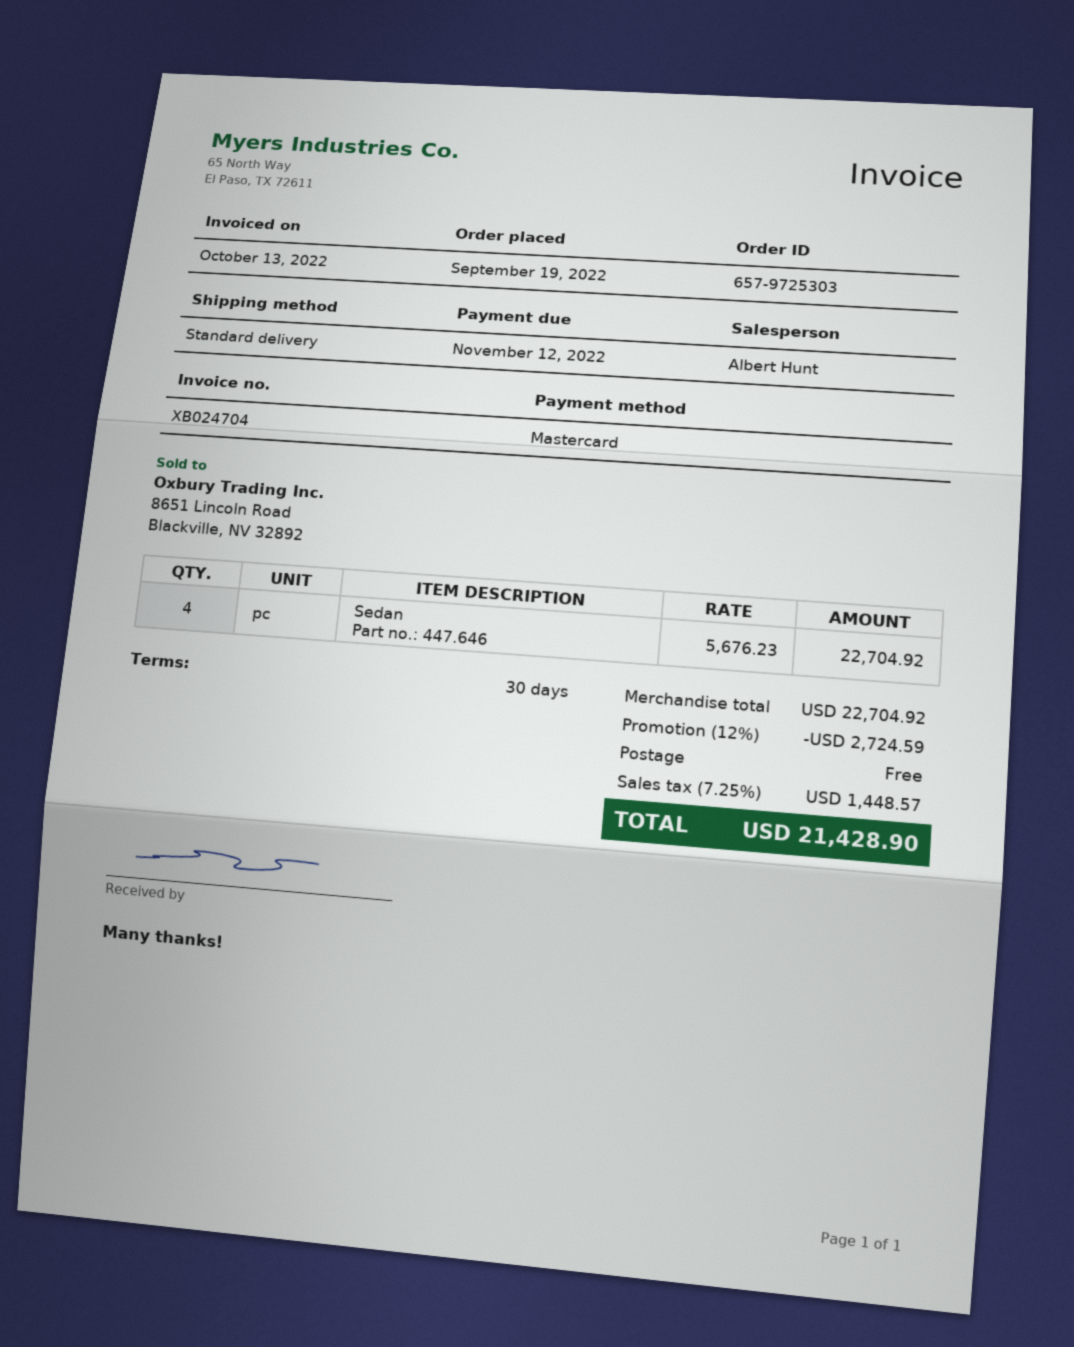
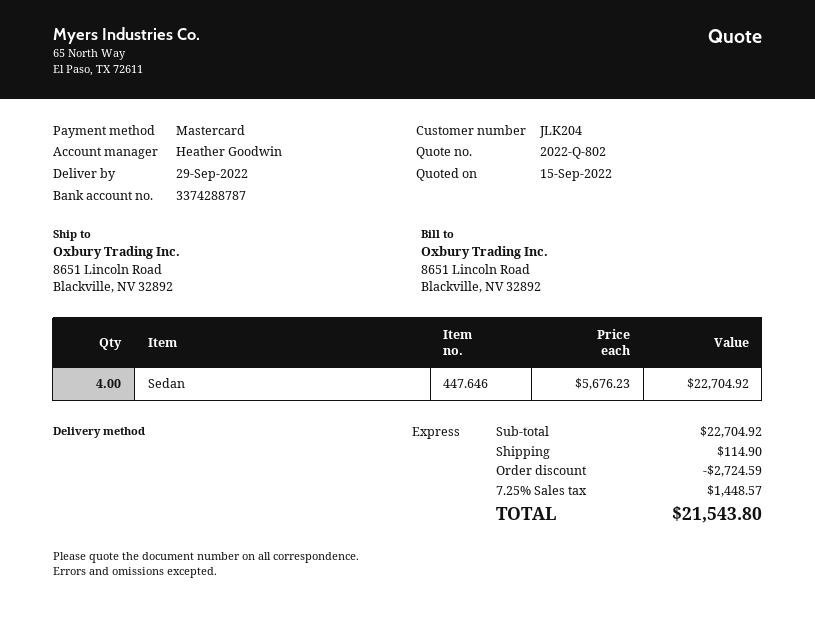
sales rep: Albert Hunt -> Heather Goodwin
shipping method: standard -> express
shipping: 0.00 -> 114.90
total: 21428.90 -> 21543.80

